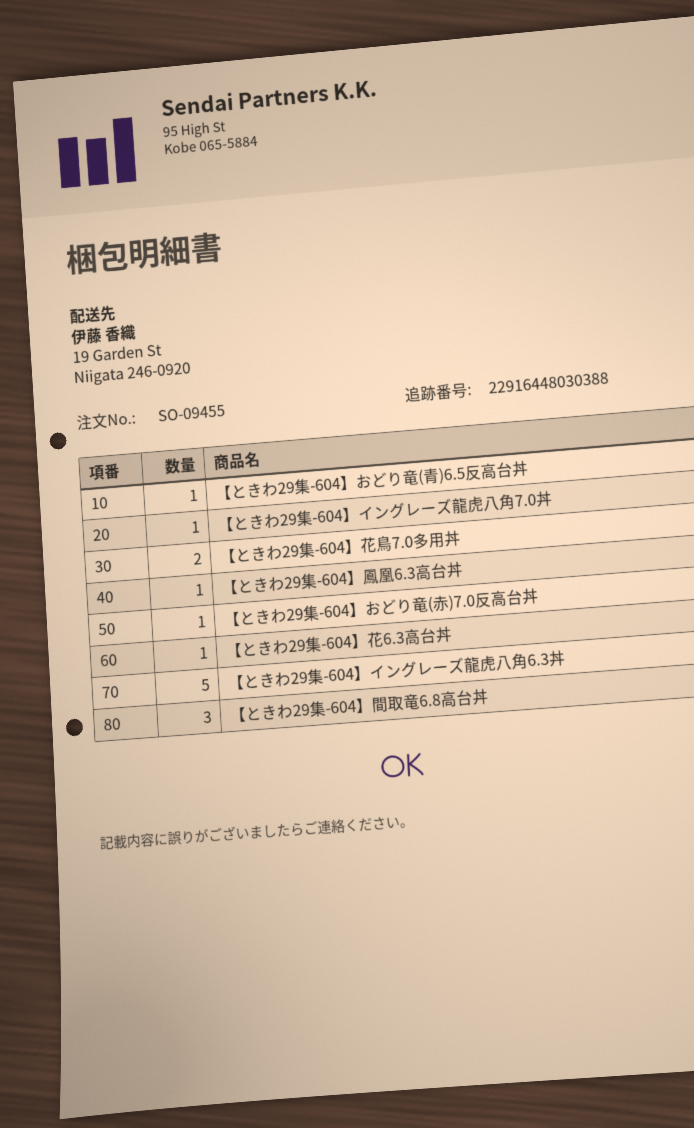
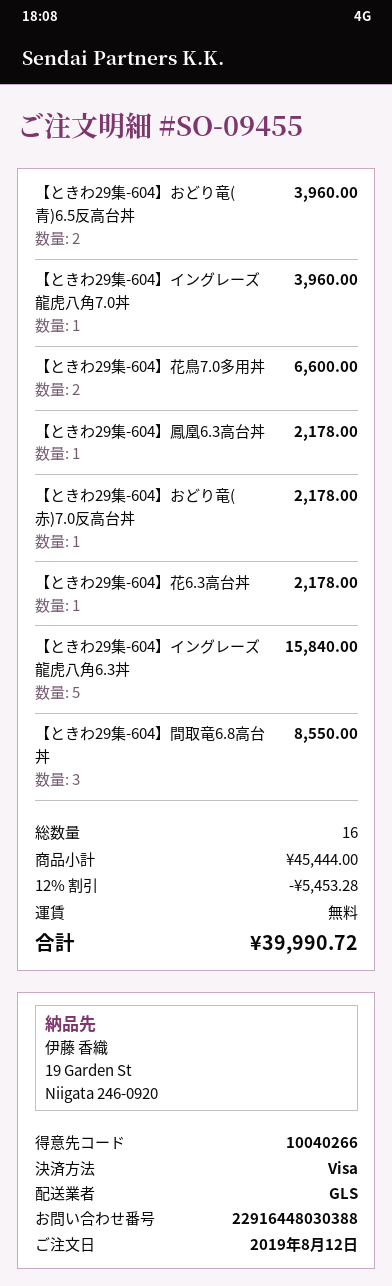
【ときわ29集-604】おどり竜(青)6.5反高台丼: 1 -> 2

